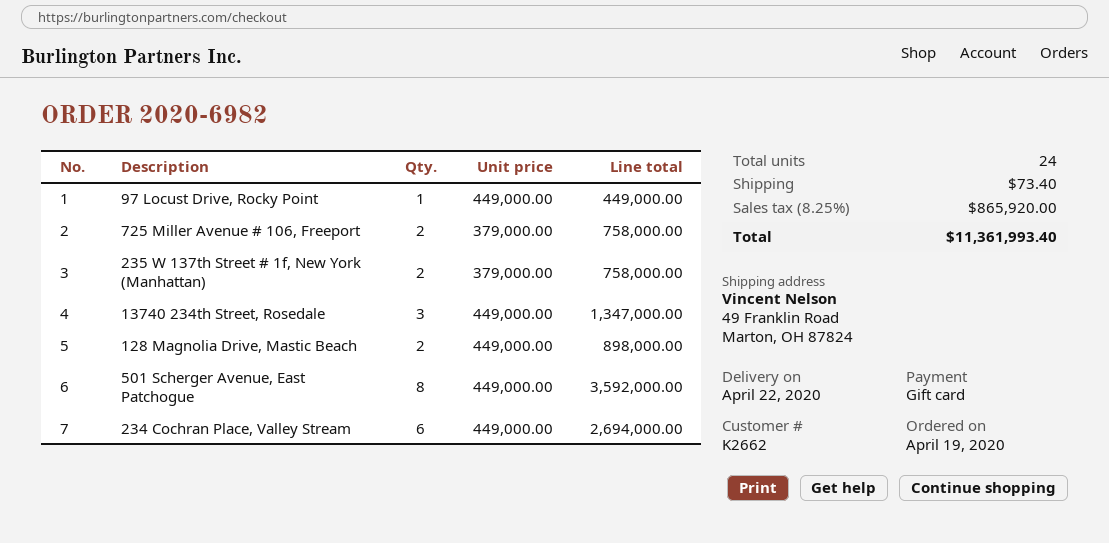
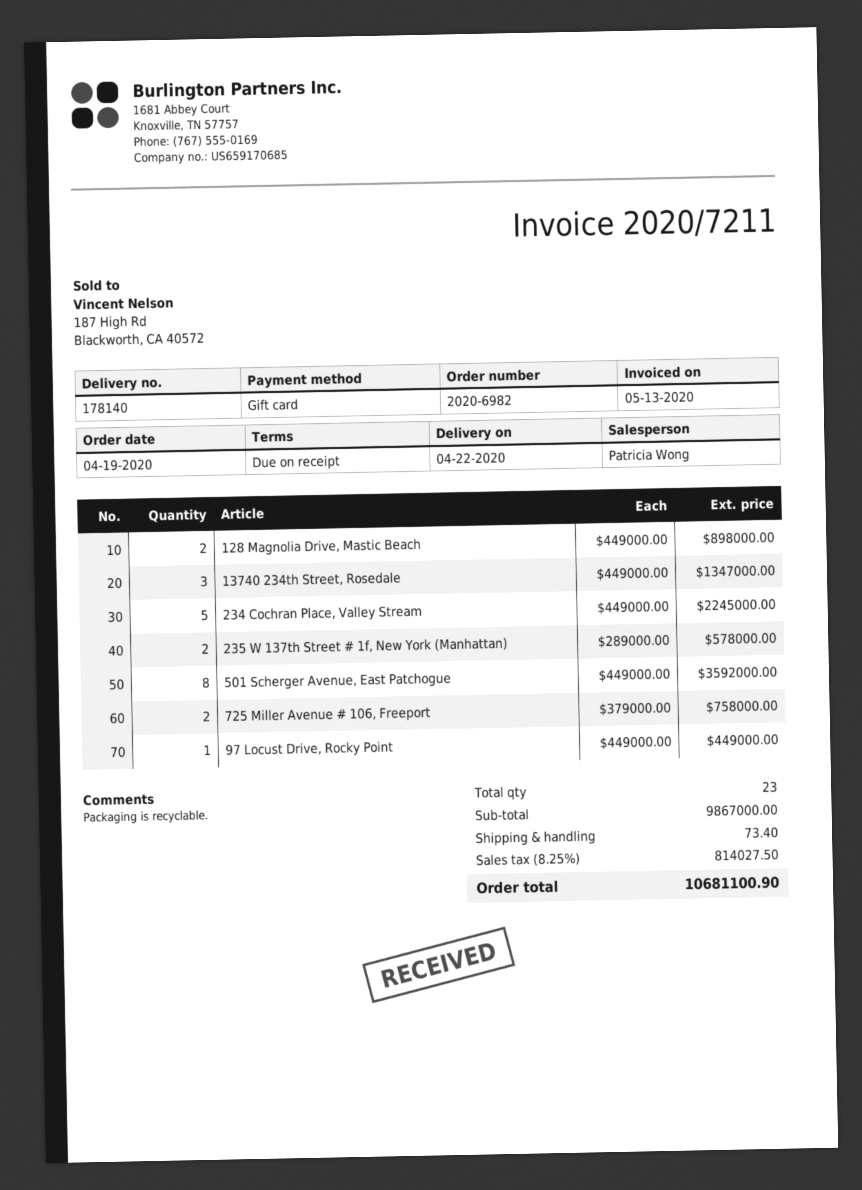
235 W 137th Street # 1f, New York (Manhattan): 2 x 379000.00 = 758000.00 -> 2 x 289000.00 = 578000.00
234 Cochran Place, Valley Stream: 6 x 449000.00 = 2694000.00 -> 5 x 449000.00 = 2245000.00
total quantity: 24 -> 23
tax: 8.25% = 865920.00 -> 8.25% = 814027.50
total: 11361993.40 -> 10681100.90

